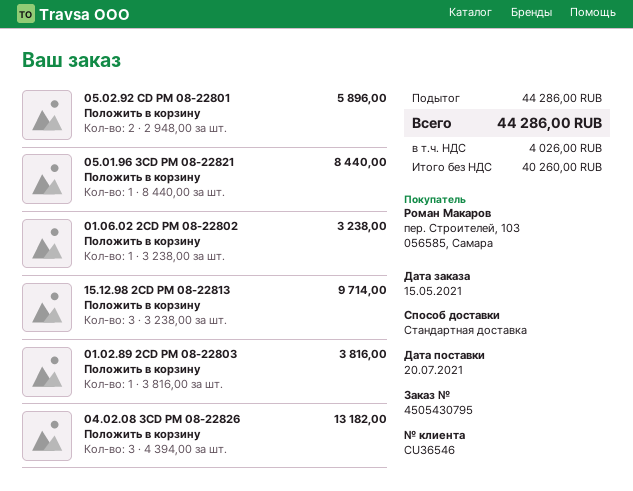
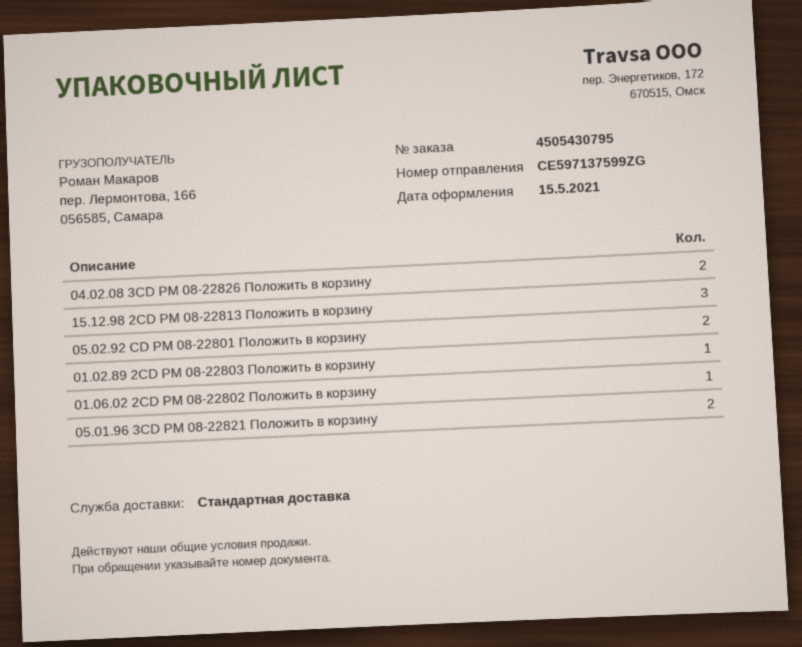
05.01.96 3CD PM 08-22821 Положить в корзину: 1 -> 2
04.02.08 3CD PM 08-22826 Положить в корзину: 3 -> 2

